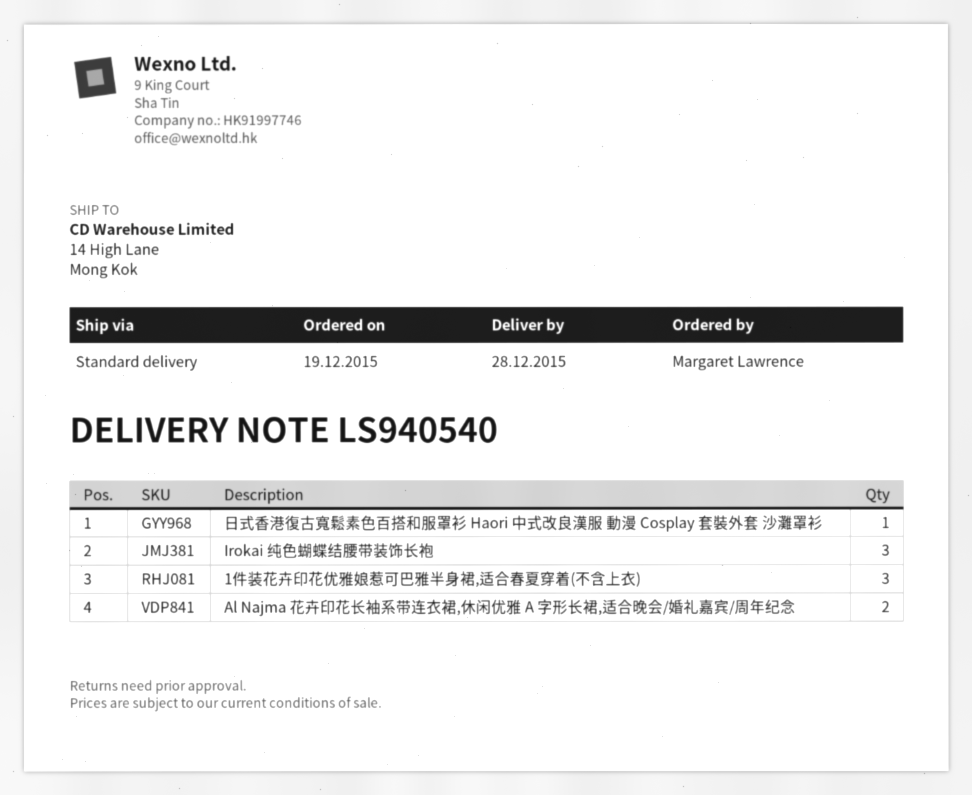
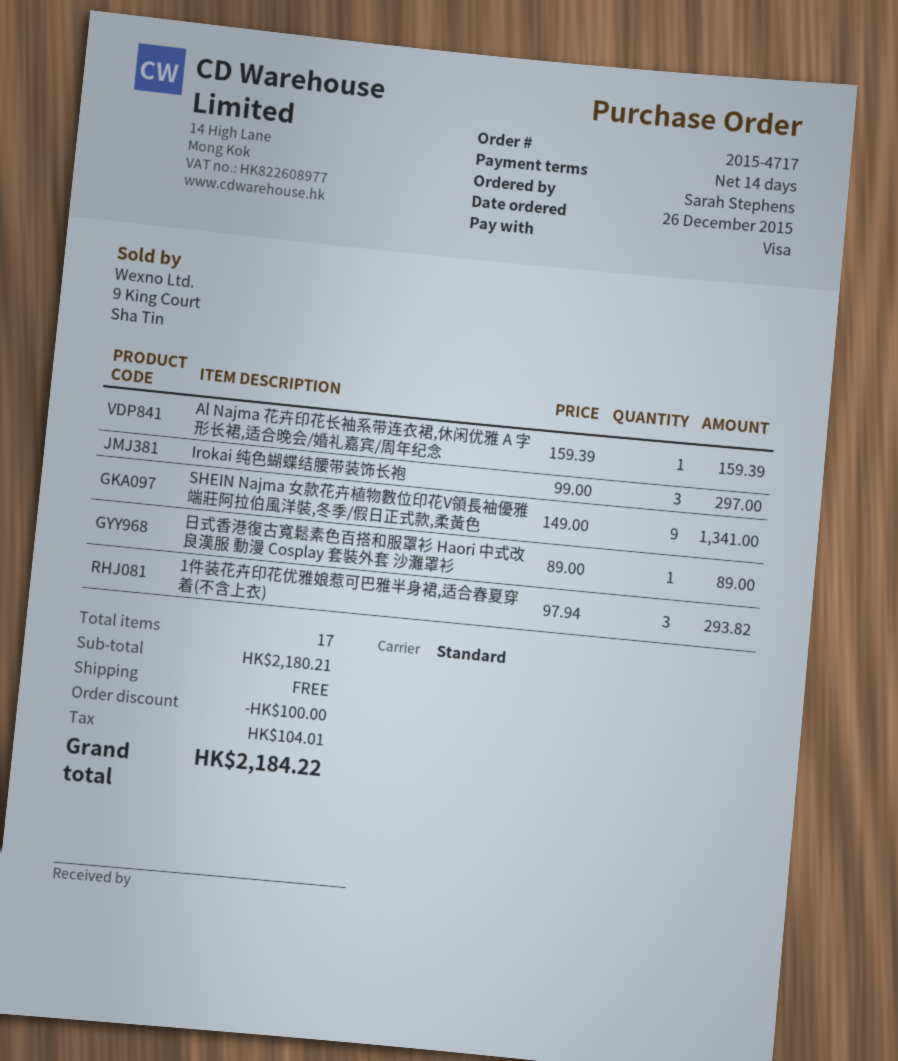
order date: 2015-12-19 -> 2015-12-26
ordered by: Margaret Lawrence -> Sarah Stephens
Al Najma 花卉印花长袖系带连衣裙,休闲优雅 A 字形长裙,适合晚会/婚礼嘉宾/周年纪念: 2 -> 1
SHEIN Najma 女款花卉植物數位印花V領長袖優雅端莊阿拉伯風洋裝,冬季/假日正式款,柔黃色: none -> 9

